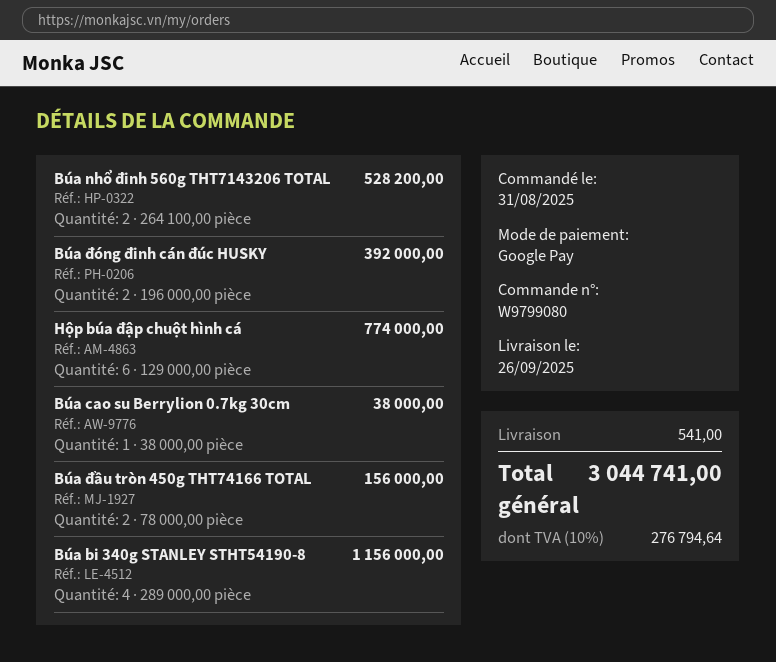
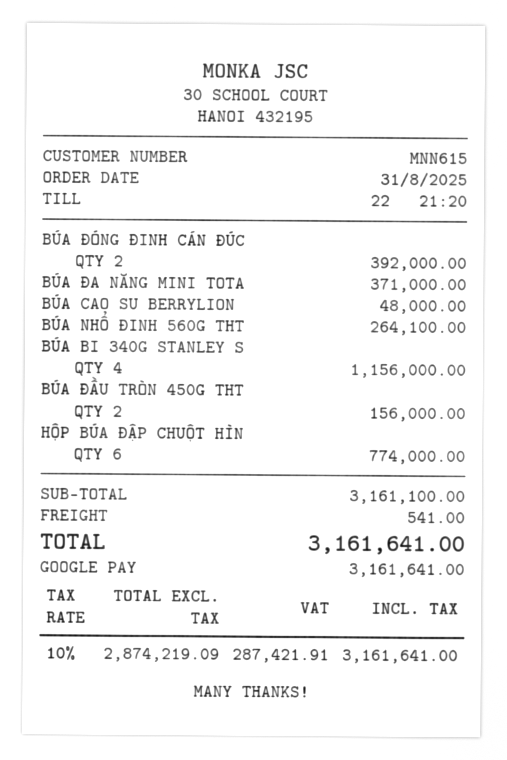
Búa nhổ đinh 560g THT7143206 TOTAL: 2 for 528200.00 -> 1 for 264100.00
Búa cao su Berrylion 0.7kg 30cm: 1 for 38000.00 -> 1 for 48000.00
BÚA ĐA NĂNG MINI TOTA: none -> 1 for 371000.00
tax: 10% = 276794.64 -> 10% = 287421.91
total: 3044741.00 -> 3161641.00

